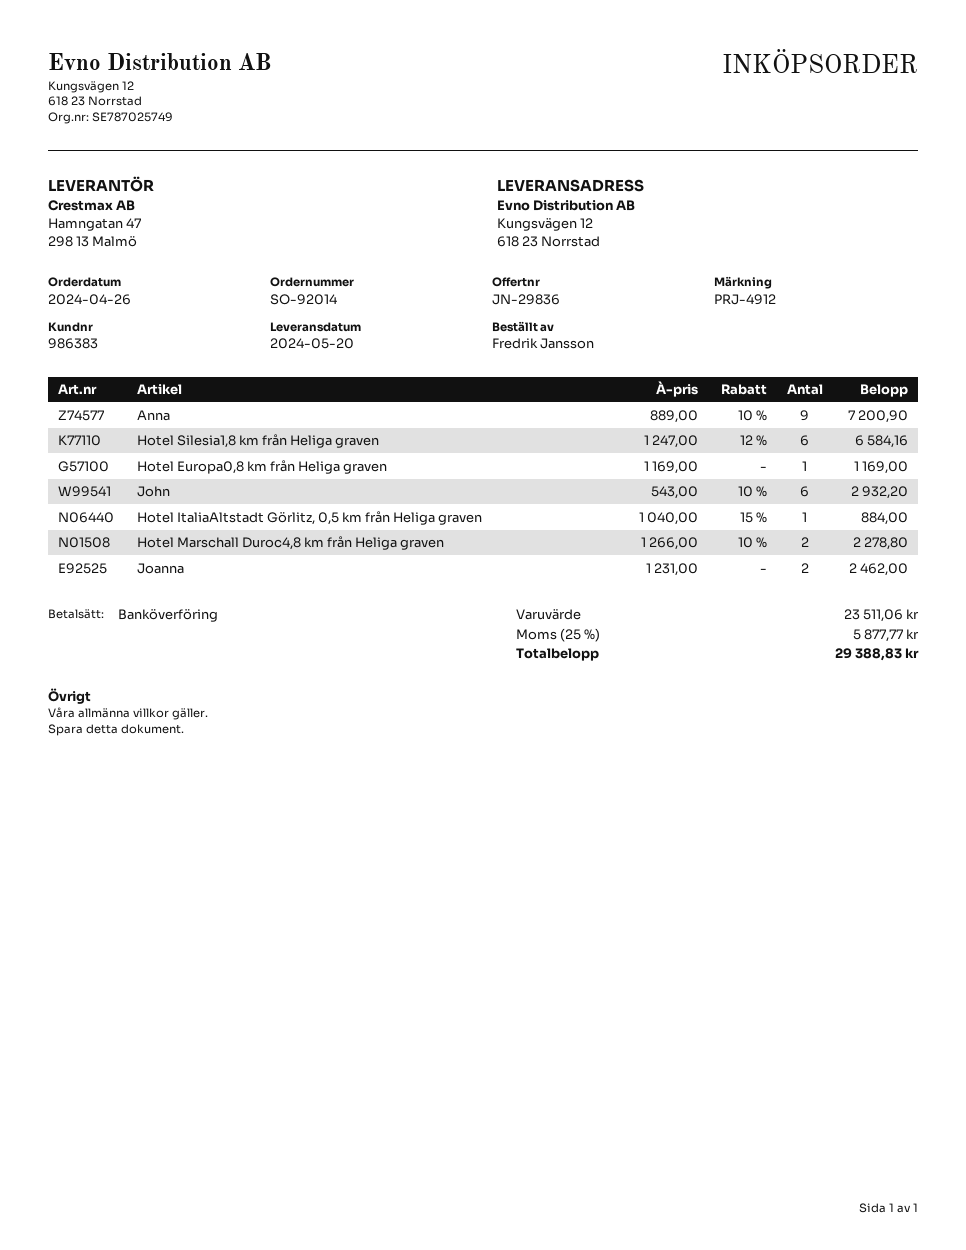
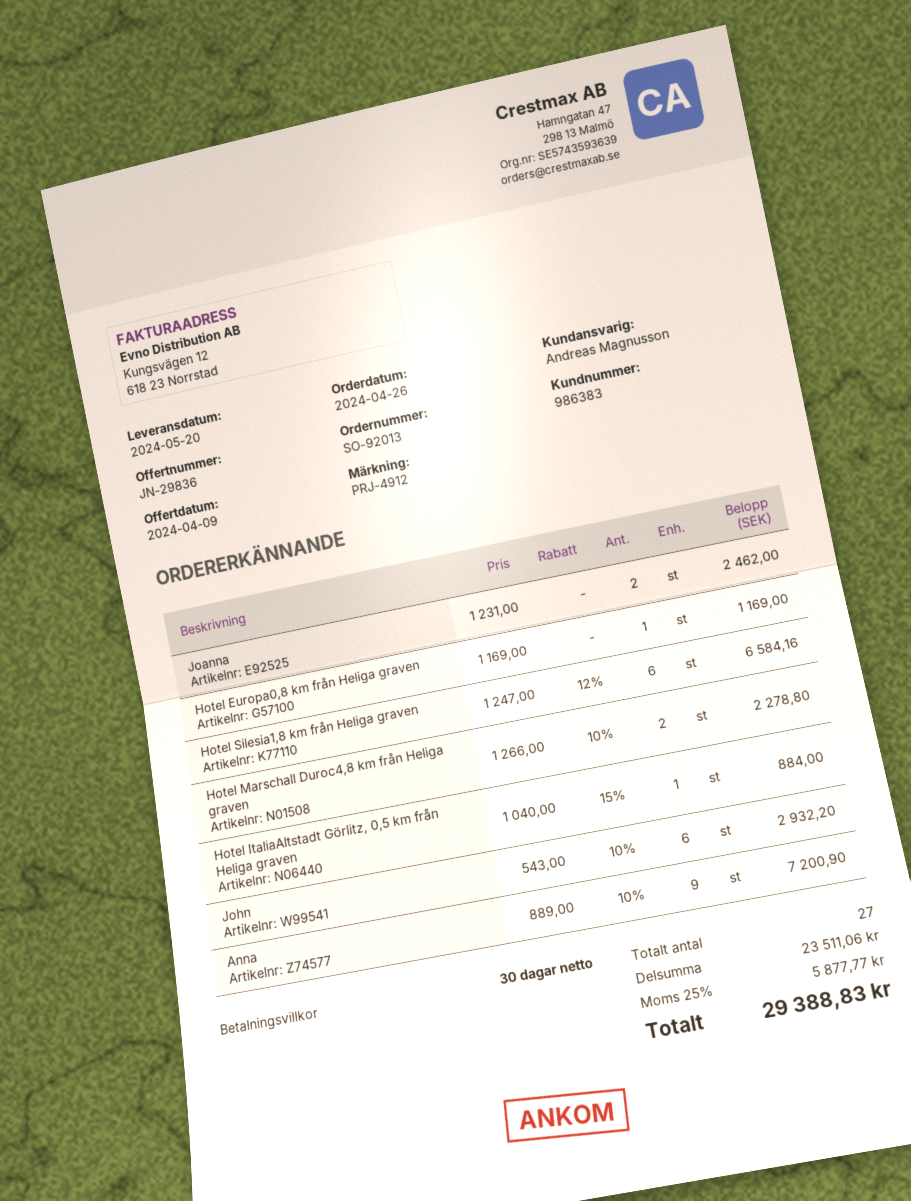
order number: SO-92014 -> SO-92013

